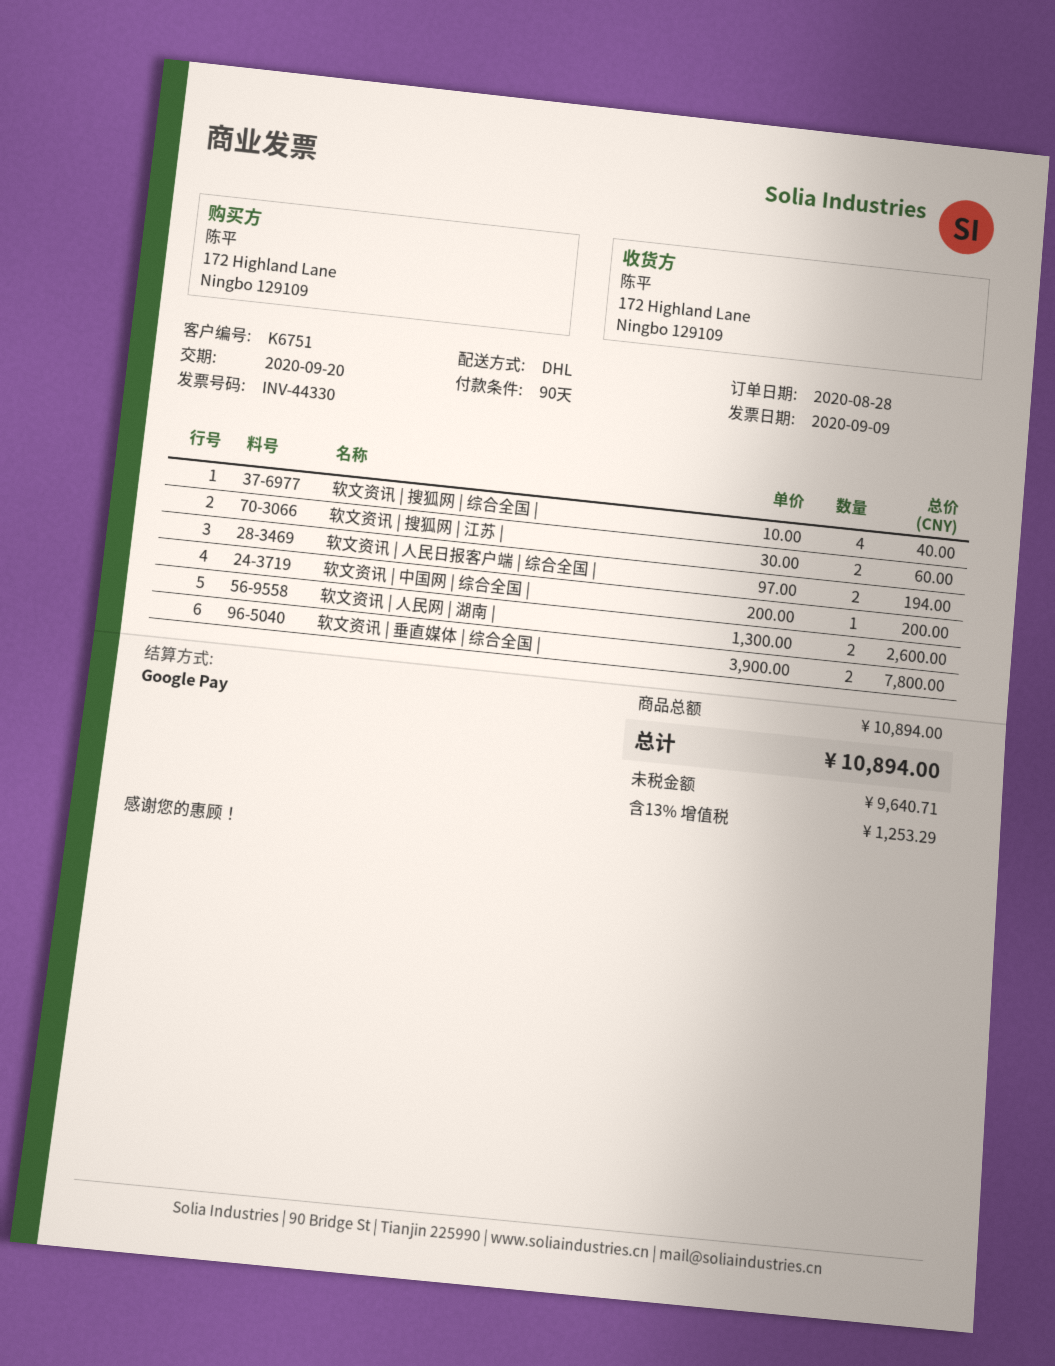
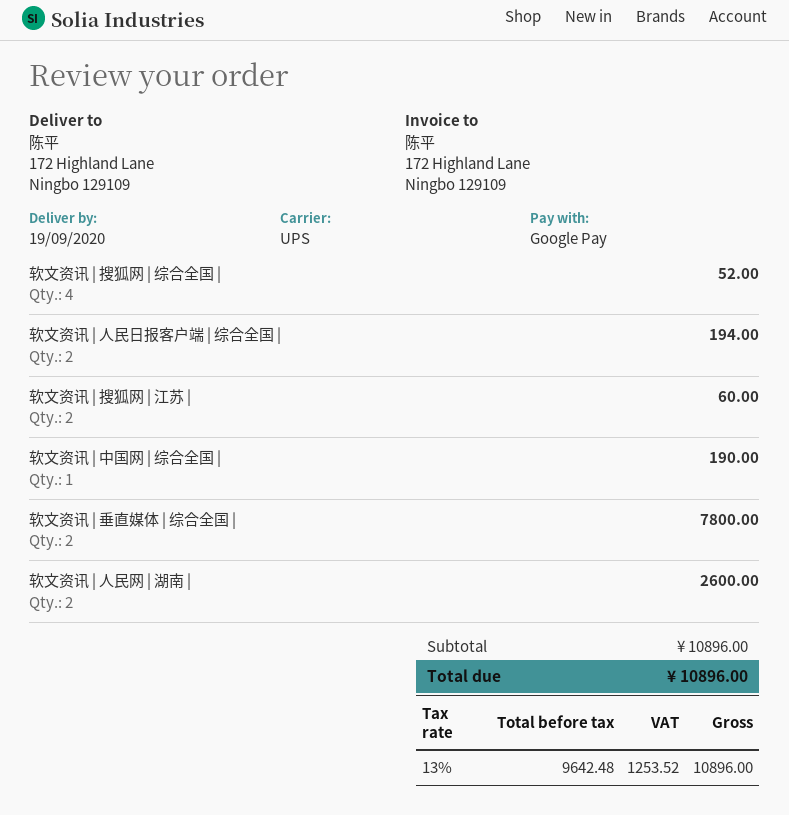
delivery date: 2020-09-20 -> 2020-09-19
shipping method: DHL -> UPS
软文资讯 | 搜狐网 | 综合全国 |: 4 for 40.00 -> 4 for 52.00
软文资讯 | 中国网 | 综合全国 |: 1 for 200.00 -> 1 for 190.00
subtotal: 10894.00 -> 10896.00
net: 9640.71 -> 9642.48
tax: 13% = 1253.29 -> 13% = 1253.52
total: 10894.00 -> 10896.00

